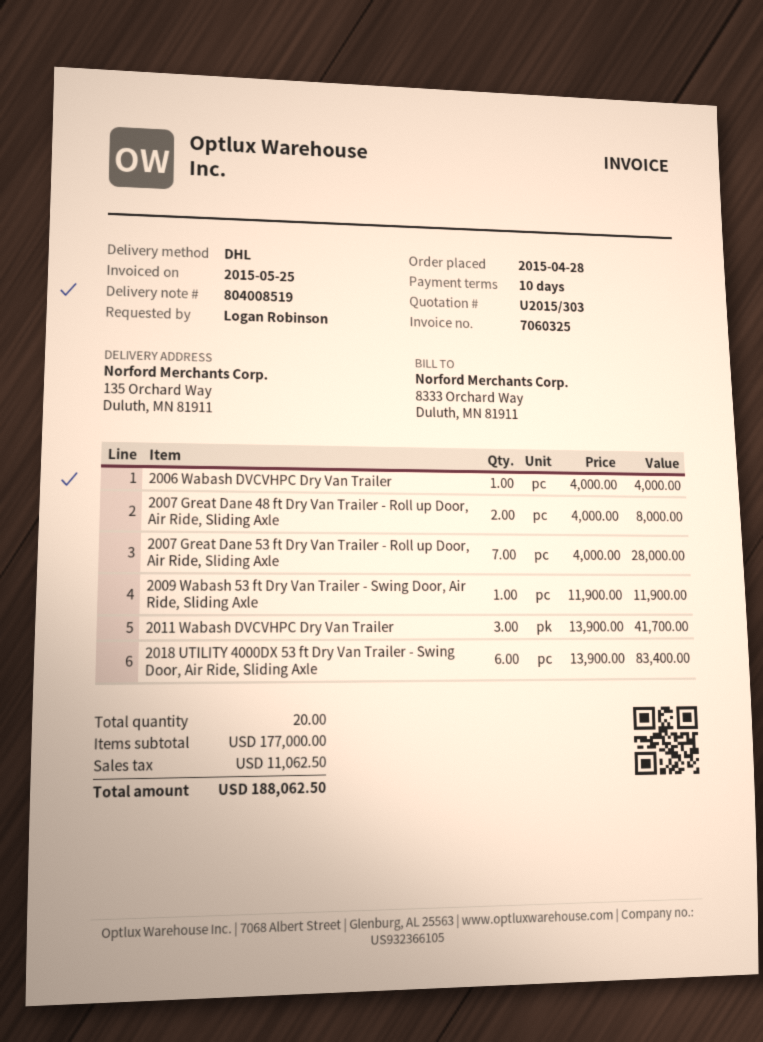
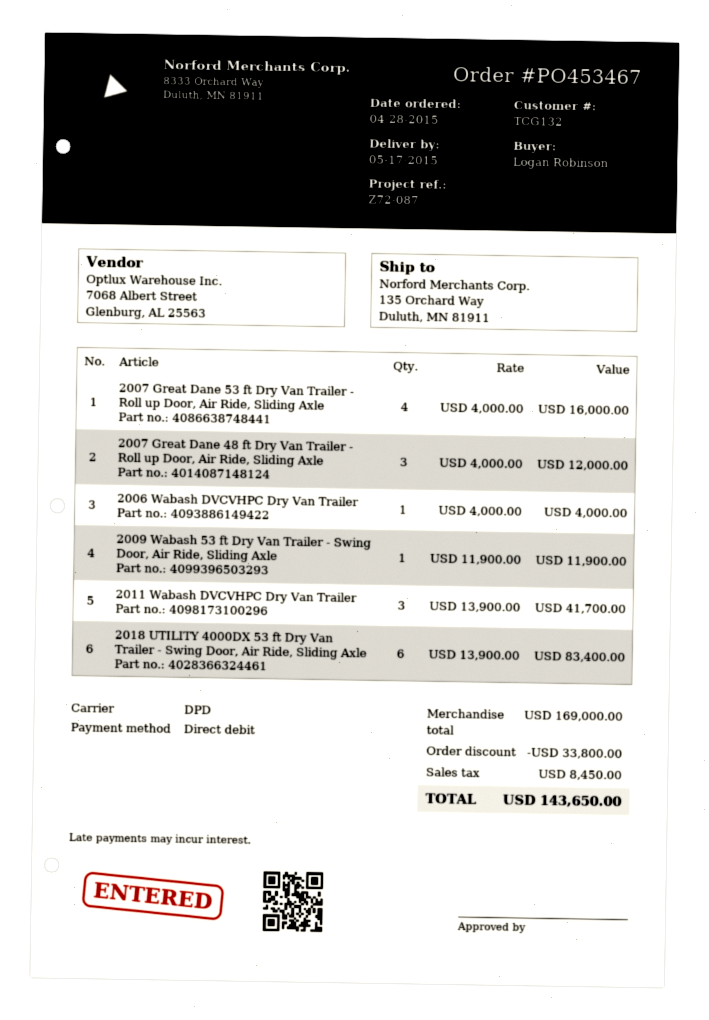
shipping method: DHL -> DPD
2007 Great Dane 48 ft Dry Van Trailer - Roll up Door, Air Ride, Sliding Axle: 2 x 4000.00 = 8000.00 -> 3 x 4000.00 = 12000.00
2007 Great Dane 53 ft Dry Van Trailer - Roll up Door, Air Ride, Sliding Axle: 7 x 4000.00 = 28000.00 -> 4 x 4000.00 = 16000.00
subtotal: 177000.00 -> 169000.00
discount: none -> 33800.00
tax: 11062.50 -> 8450.00
total: 188062.50 -> 143650.00

